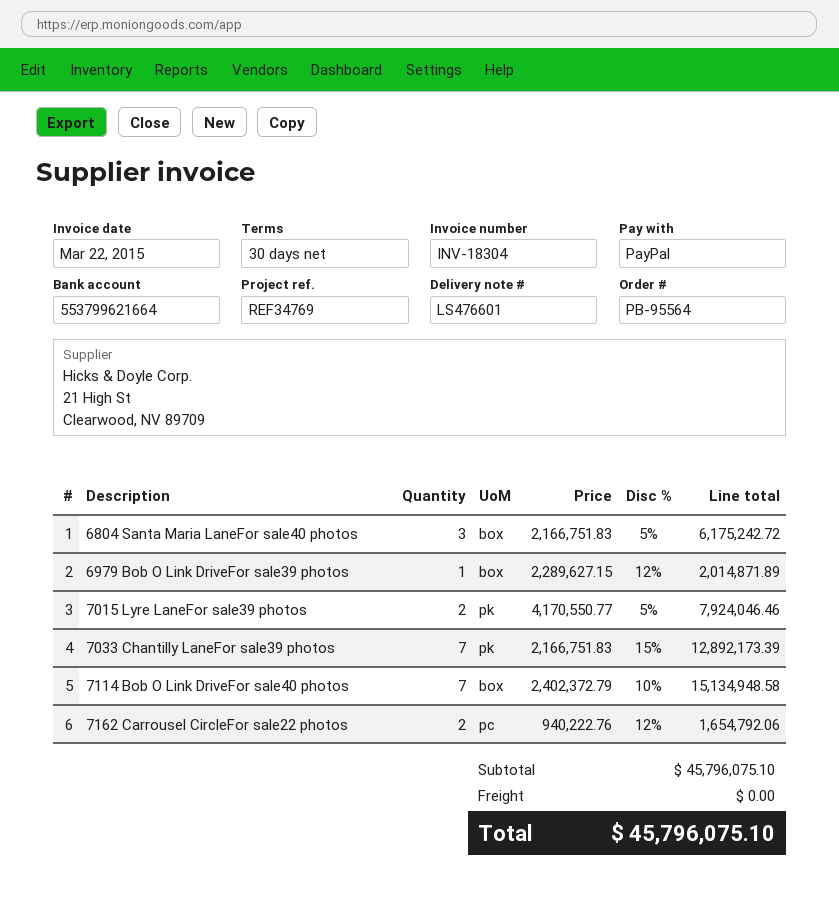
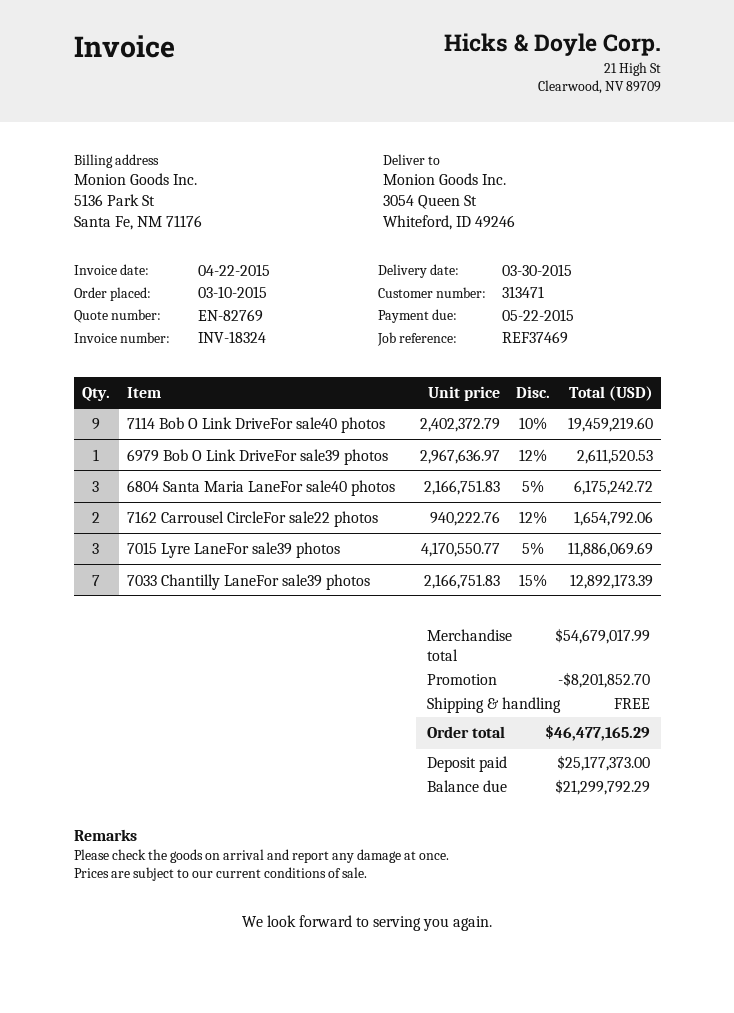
invoice number: INV-18304 -> INV-18324
invoice date: 2015-03-22 -> 2015-04-22
reference: REF34769 -> REF37469
6979 Bob O Link DriveFor sale39 photos: 1 x 2289627.15 - 12% = 2014871.89 -> 1 x 2967636.97 - 12% = 2611520.53
7015 Lyre LaneFor sale39 photos: 2 x 4170550.77 - 5% = 7924046.46 -> 3 x 4170550.77 - 5% = 11886069.69
7114 Bob O Link DriveFor sale40 photos: 7 x 2402372.79 - 10% = 15134948.58 -> 9 x 2402372.79 - 10% = 19459219.60
subtotal: 45796075.10 -> 54679017.99
discount: none -> 8201852.70
total: 45796075.10 -> 46477165.29

